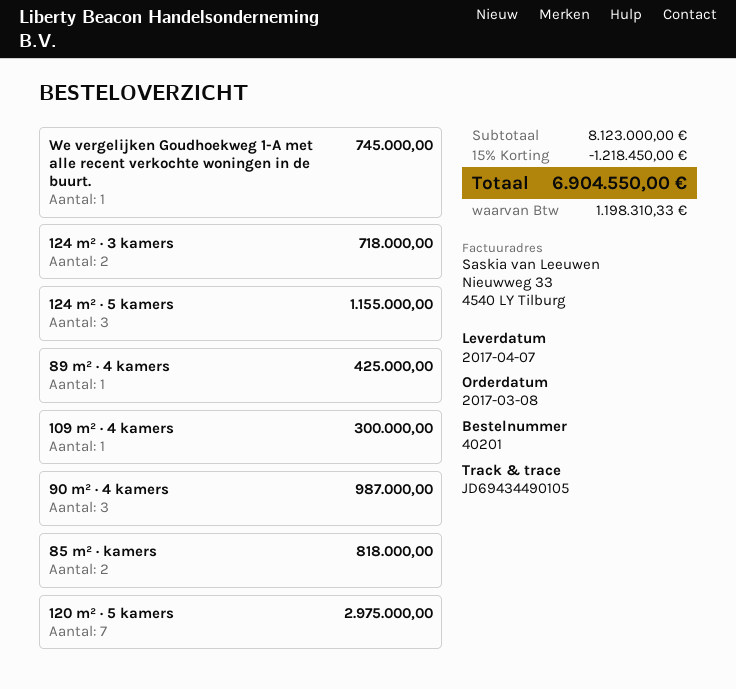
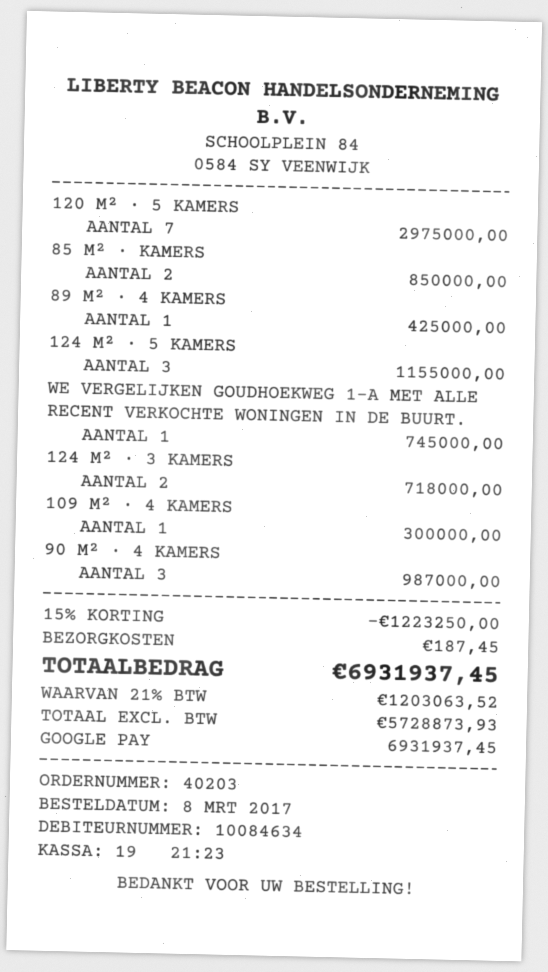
order number: 40201 -> 40203
85 m² · kamers: 2 for 818000.00 -> 2 for 850000.00
discount: 15% = 1218450.00 -> 15% = 1223250.00
shipping: none -> 187.45
tax: 1198310.33 -> 1203063.52
total: 6904550.00 -> 6931937.45

